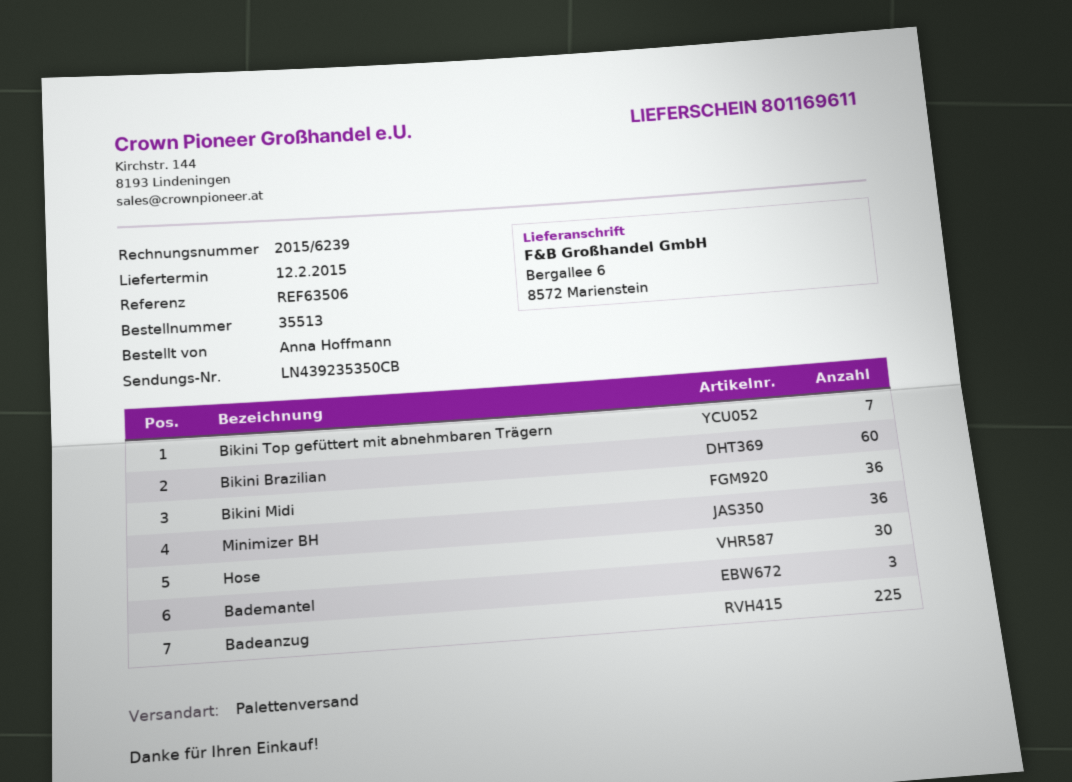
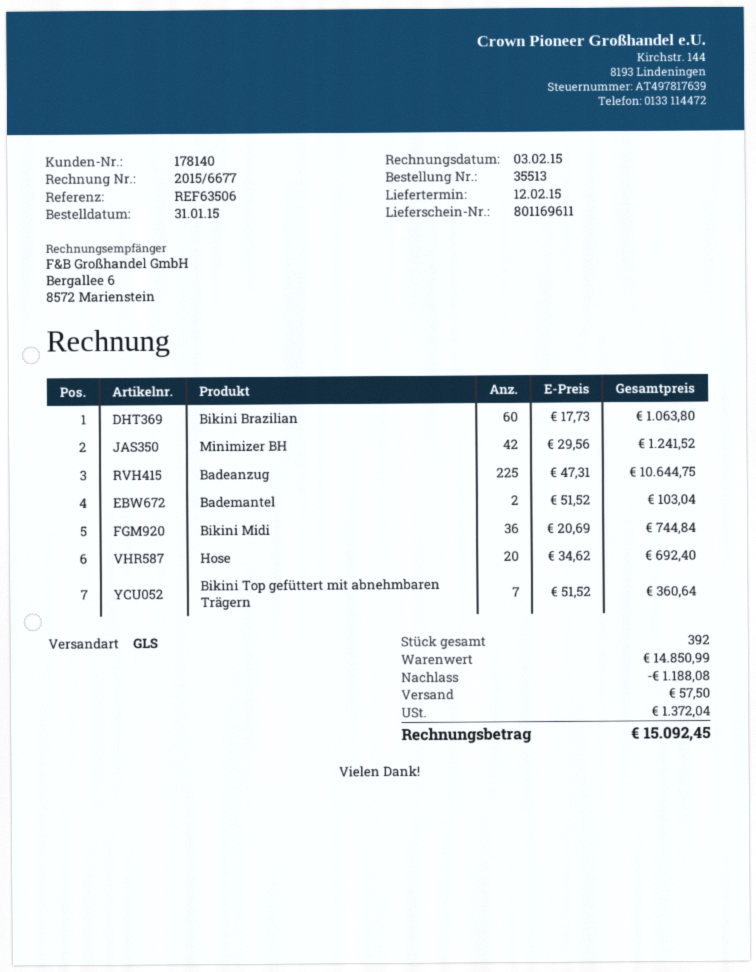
invoice number: 2015/6239 -> 2015/6677
shipping method: pallet freight -> GLS
Minimizer BH: 36 -> 42
Hose: 30 -> 20
Bademantel: 3 -> 2

